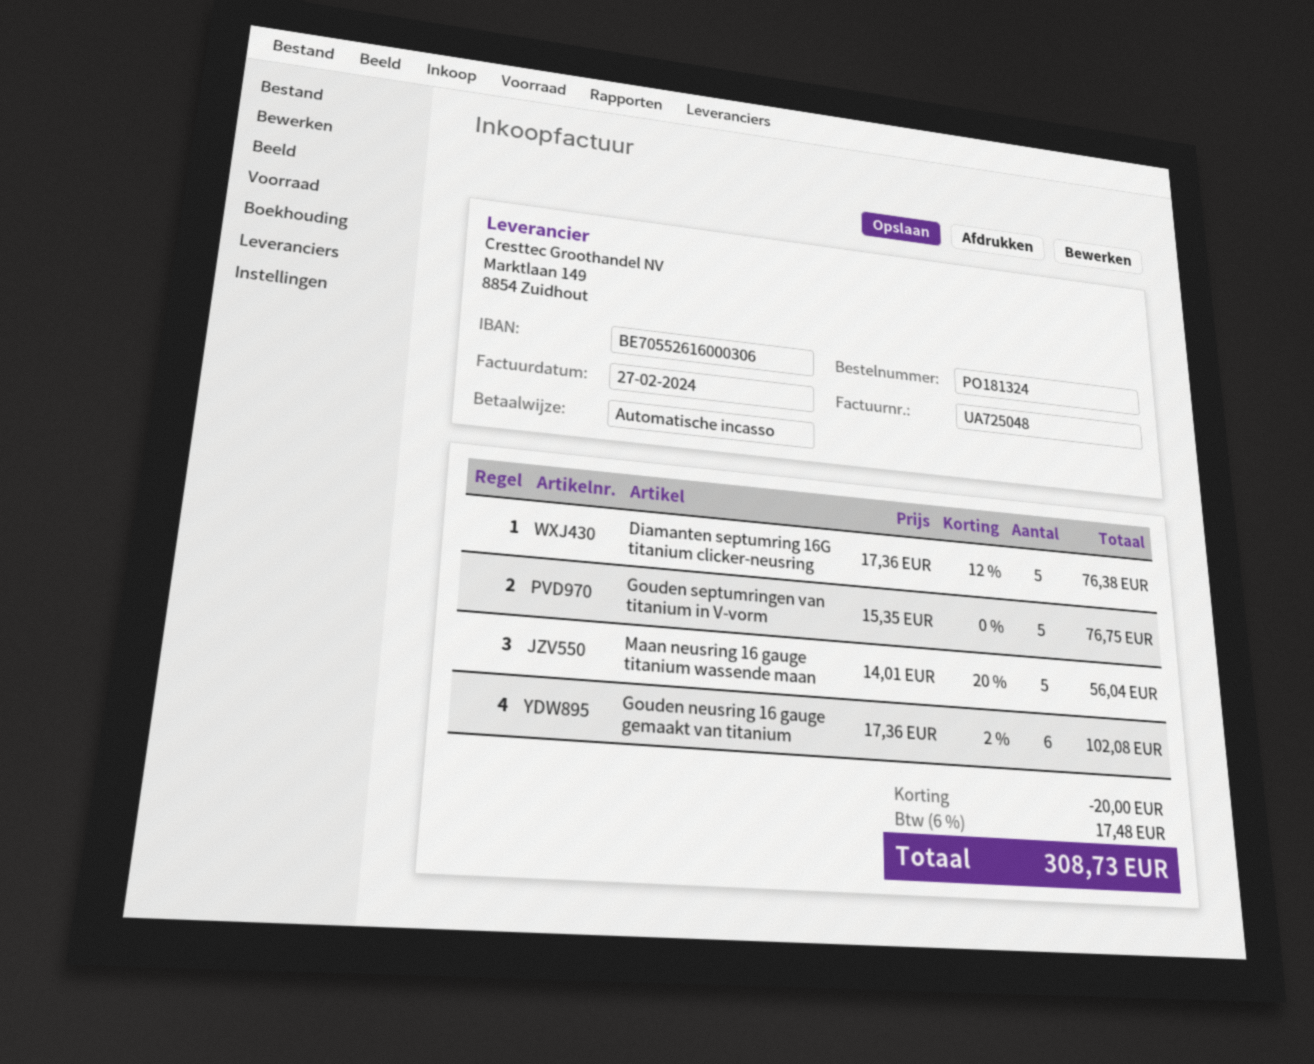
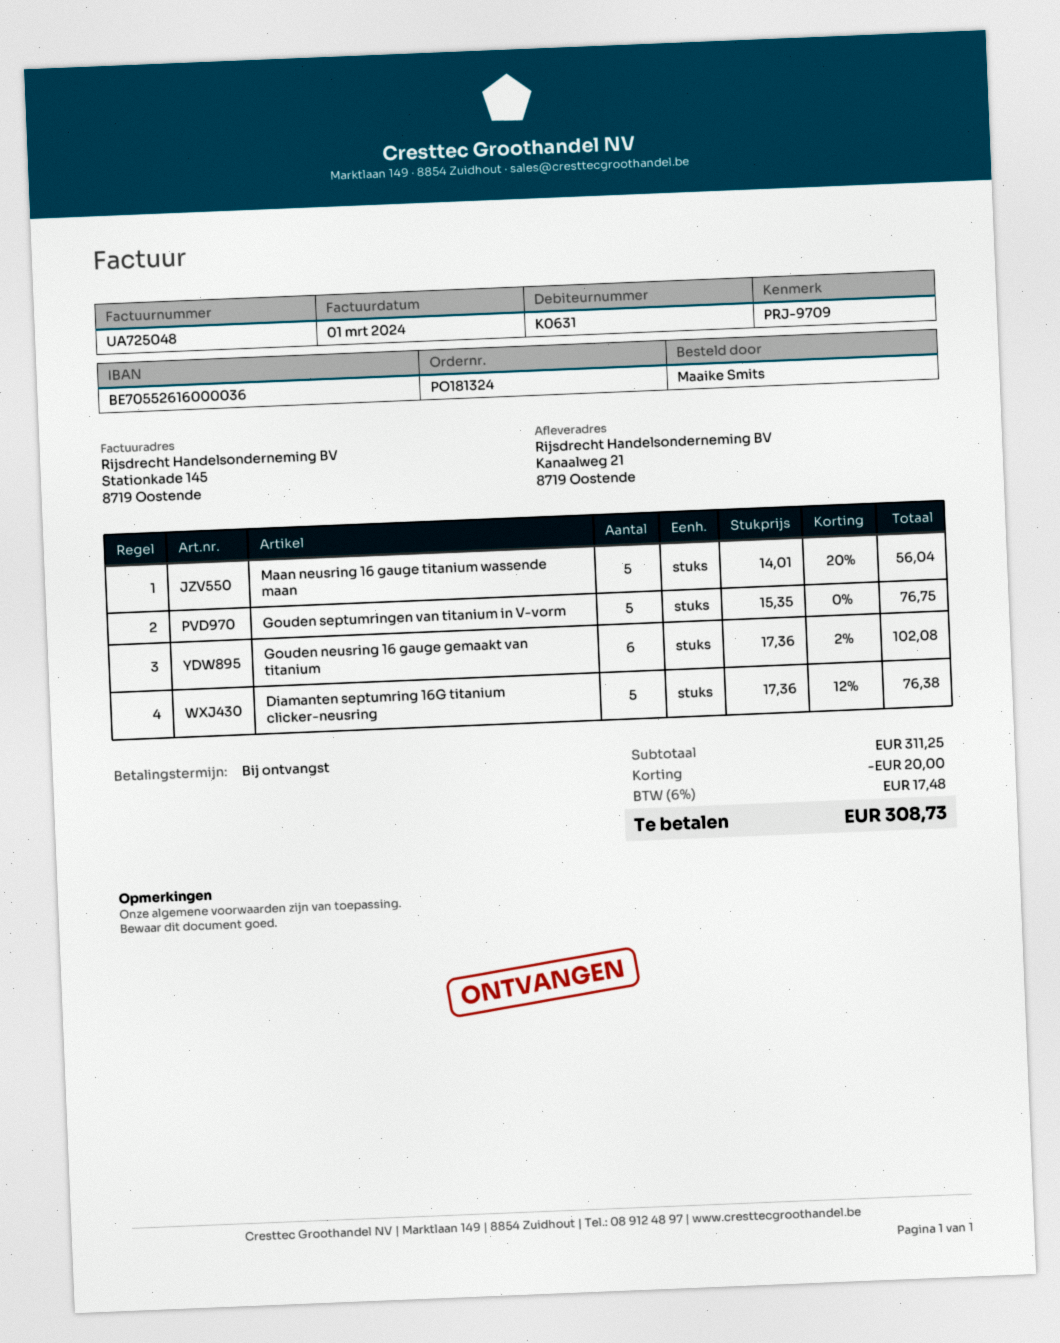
invoice date: 2024-02-27 -> 2024-03-01
bank account: BE70552616000306 -> BE70552616000036

